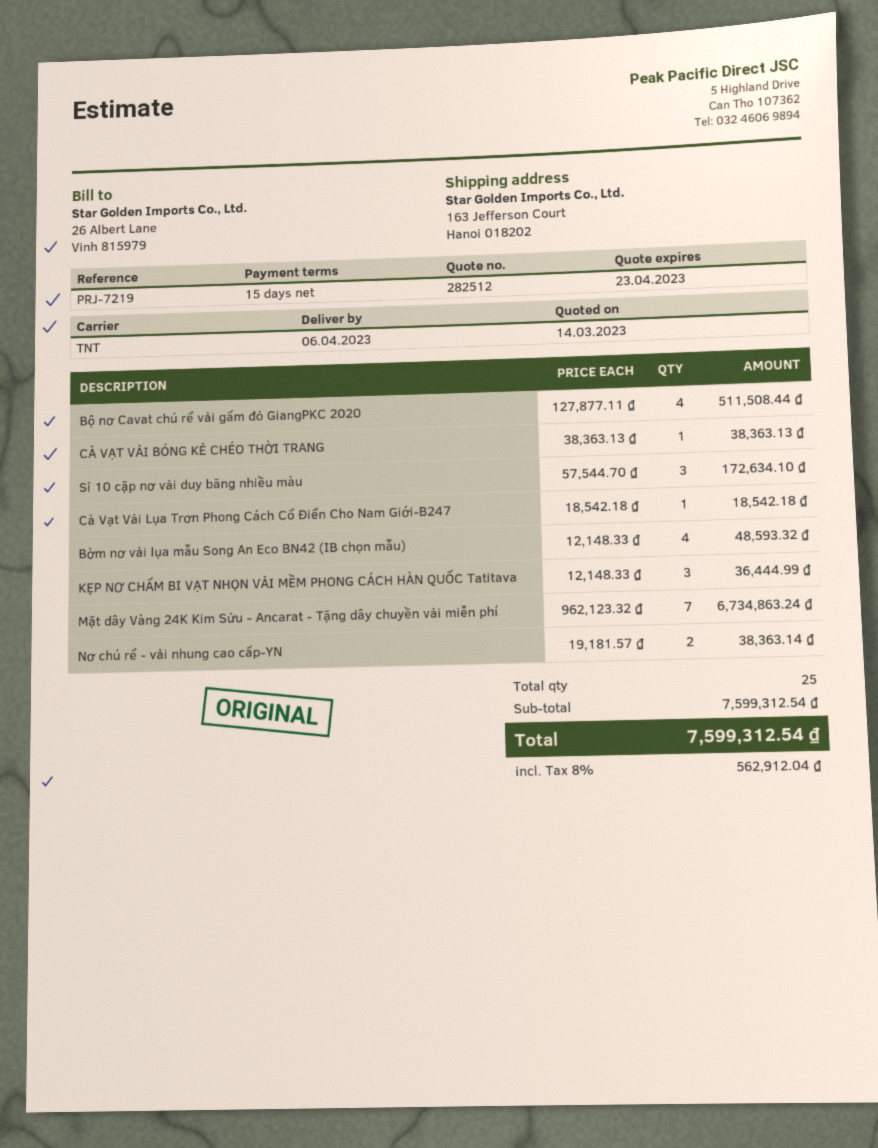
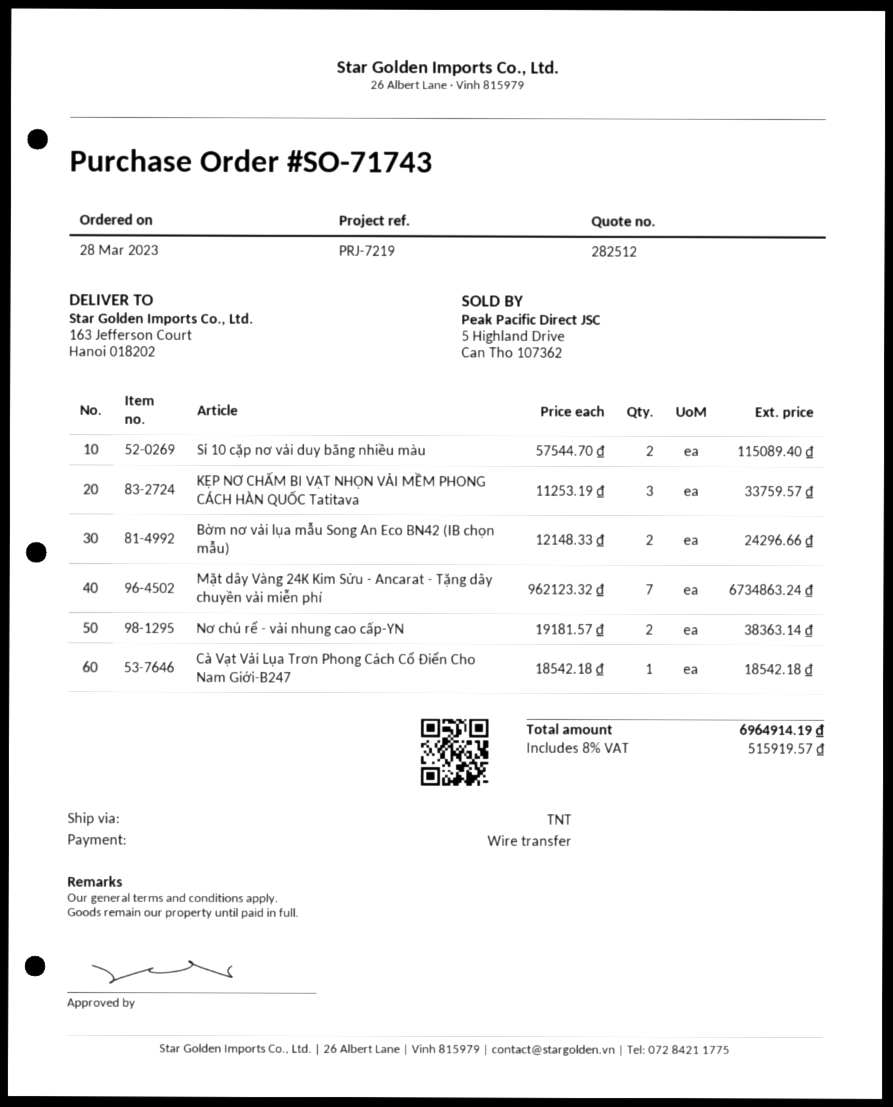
Bộ nơ Cavat chú rể vải gấm đỏ GiangPKC 2020: 4 x 127877.11 = 511508.44 -> none
CÀ VẠT VẢI BÓNG KẺ CHÉO THỜI TRANG: 1 x 38363.13 = 38363.13 -> none
Sỉ 10 cặp nơ vải duy băng nhiều màu: 3 x 57544.70 = 172634.10 -> 2 x 57544.70 = 115089.40
Bờm nơ vải lụa mẫu Song An Eco BN42 (IB chọn mẫu): 4 x 12148.33 = 48593.32 -> 2 x 12148.33 = 24296.66
KẸP NƠ CHẤM BI VẠT NHỌN VẢI MỀM PHONG CÁCH HÀN QUỐC Tatitava: 3 x 12148.33 = 36444.99 -> 3 x 11253.19 = 33759.57
tax: 8% = 562912.04 -> 8% = 515919.57
total: 7599312.54 -> 6964914.19

